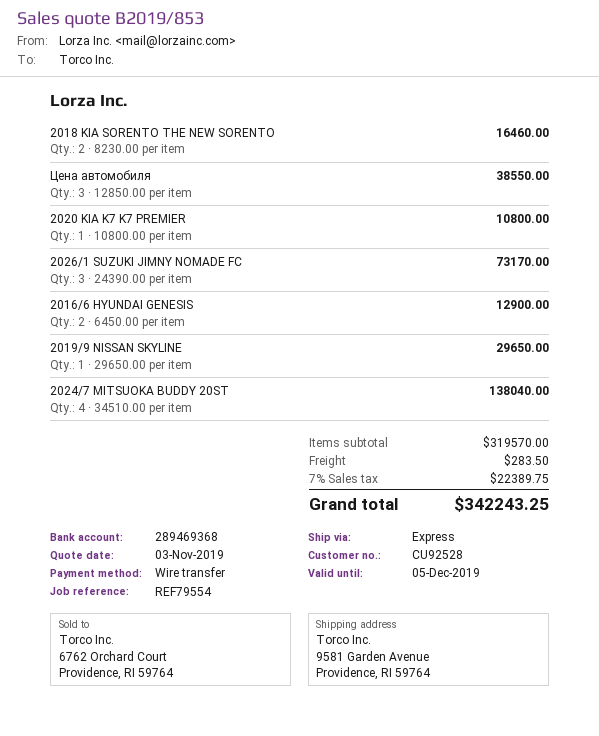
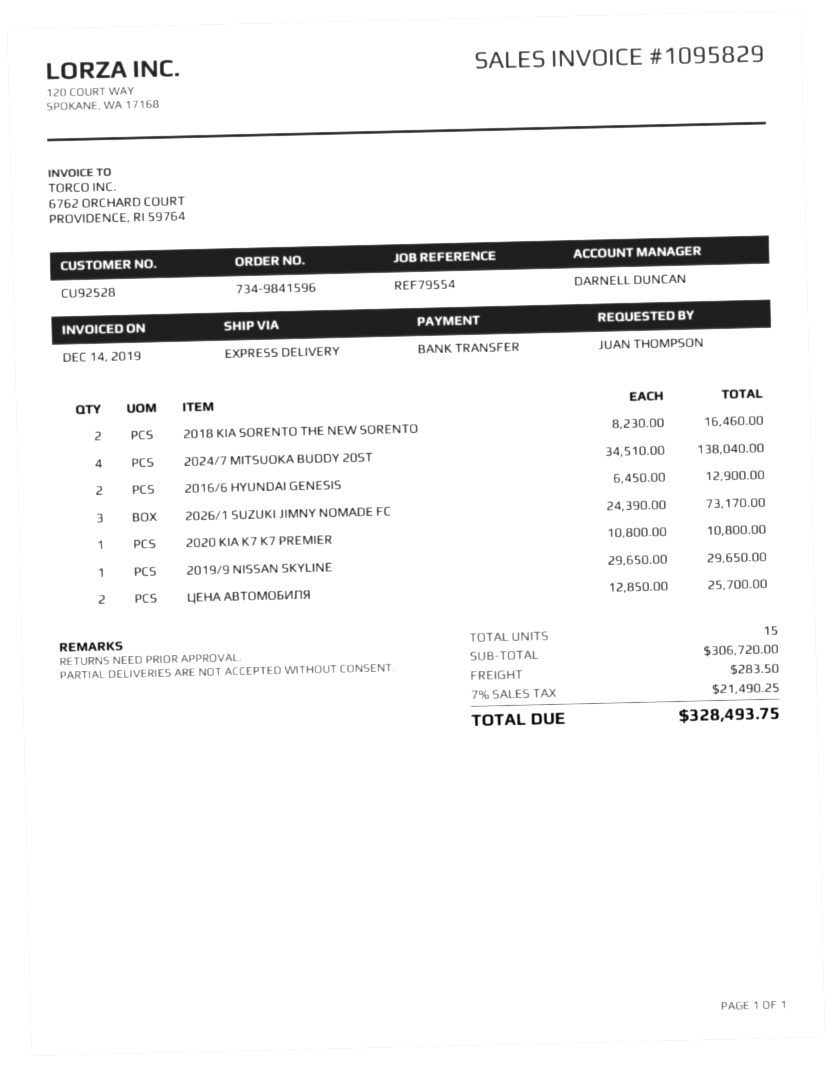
Цена автомобиля: 3 x 12850.00 = 38550.00 -> 2 x 12850.00 = 25700.00
subtotal: 319570.00 -> 306720.00
tax: 7% = 22389.75 -> 7% = 21490.25
total: 342243.25 -> 328493.75

